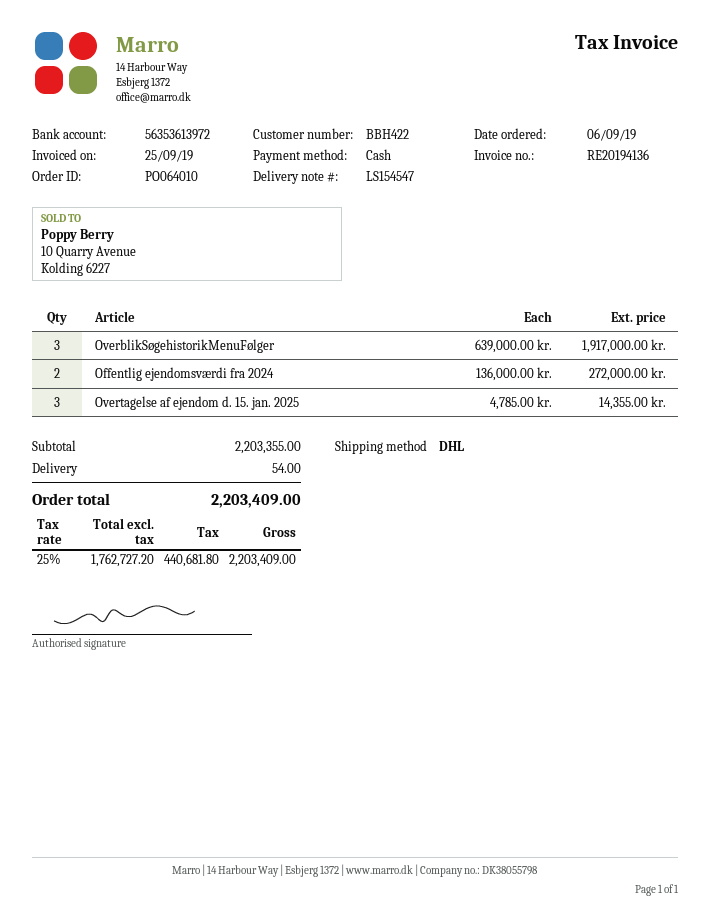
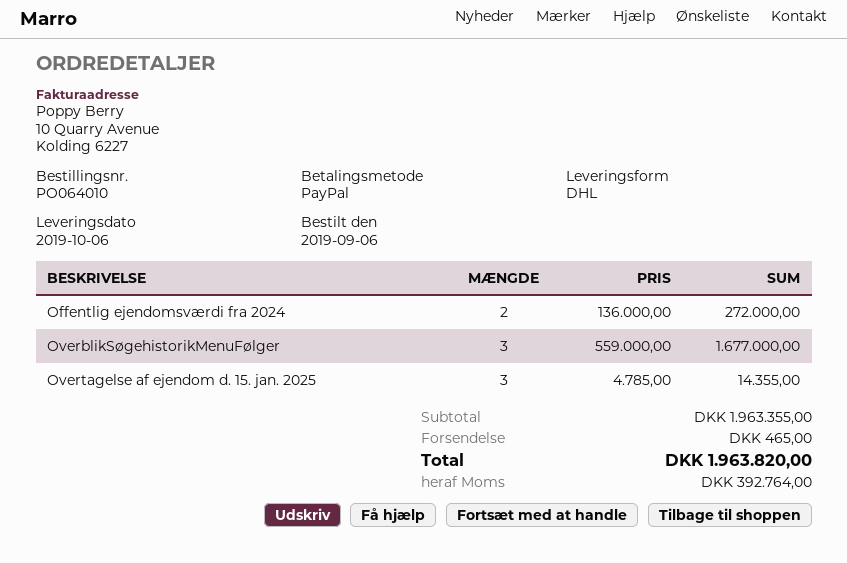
payment method: cash -> PayPal
OverblikSøgehistorikMenuFølger: 3 x 639000.00 = 1917000.00 -> 3 x 559000.00 = 1677000.00
subtotal: 2203355.00 -> 1963355.00
shipping: 54.00 -> 465.00
tax: 440681.80 -> 392764.00
total: 2203409.00 -> 1963820.00

